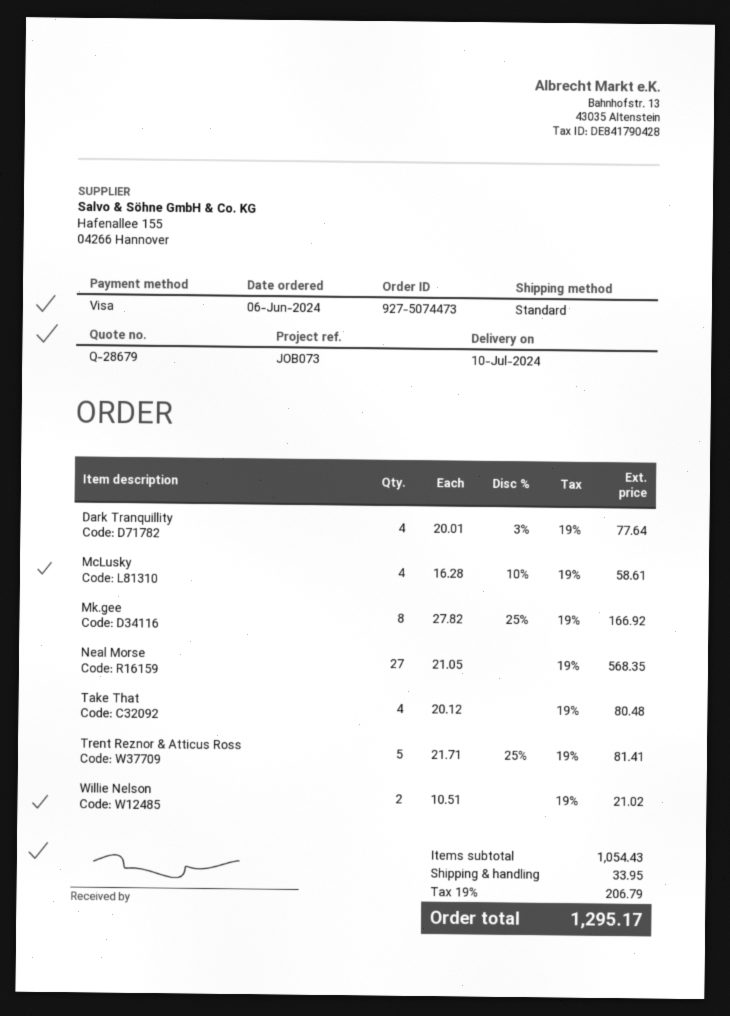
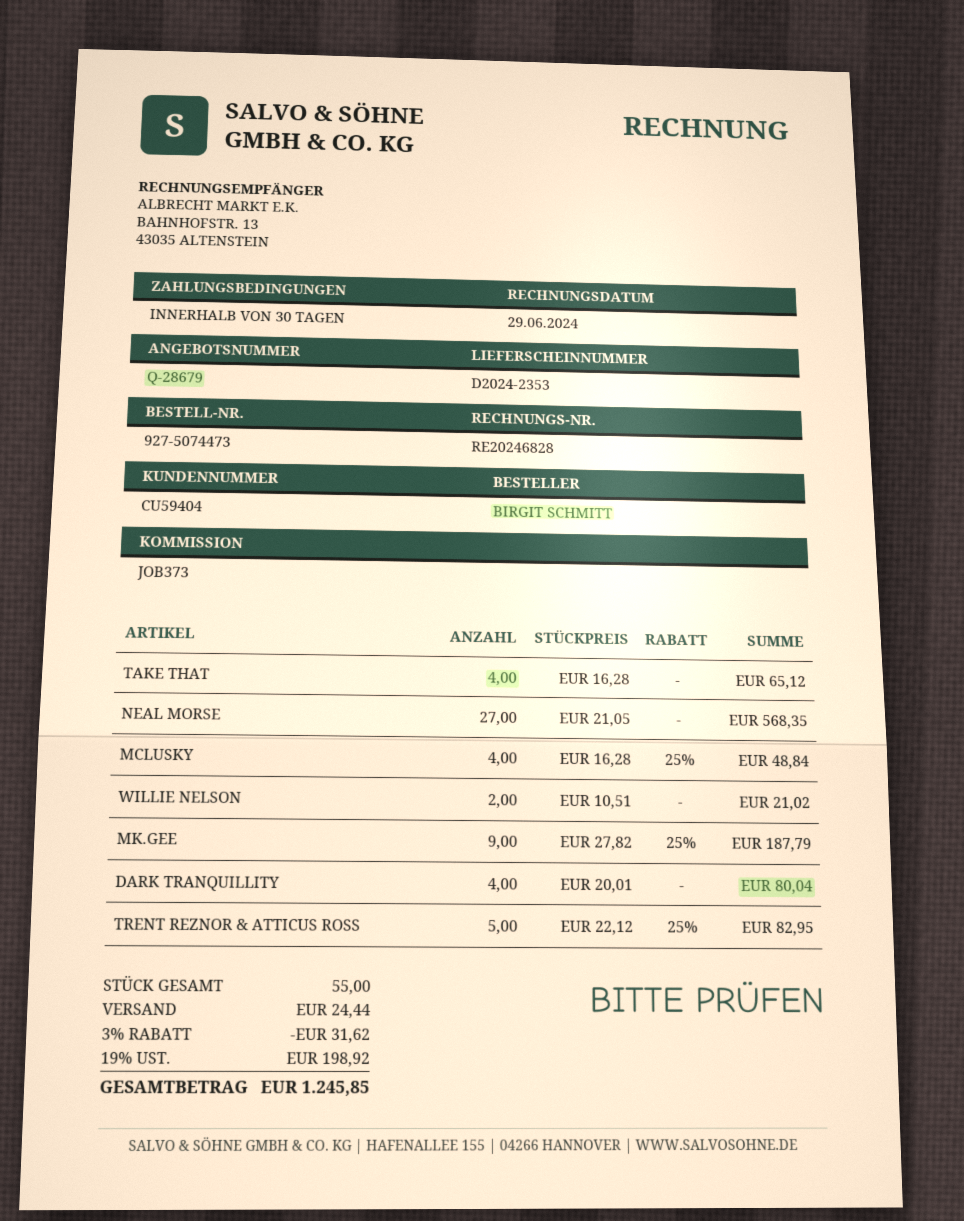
reference: JOB073 -> JOB373
Dark Tranquillity: 4 x 20.01 - 3% = 77.64 -> 4 x 20.01 = 80.04
McLusky: 4 x 16.28 - 10% = 58.61 -> 4 x 16.28 - 25% = 48.84
Mk.gee: 8 x 27.82 - 25% = 166.92 -> 9 x 27.82 - 25% = 187.79
Take That: 4 x 20.12 = 80.48 -> 4 x 16.28 = 65.12
Trent Reznor & Atticus Ross: 5 x 21.71 - 25% = 81.41 -> 5 x 22.12 - 25% = 82.95
discount: none -> 3% = 31.62
shipping: 33.95 -> 24.44
tax: 19% = 206.79 -> 19% = 198.92
total: 1295.17 -> 1245.85

